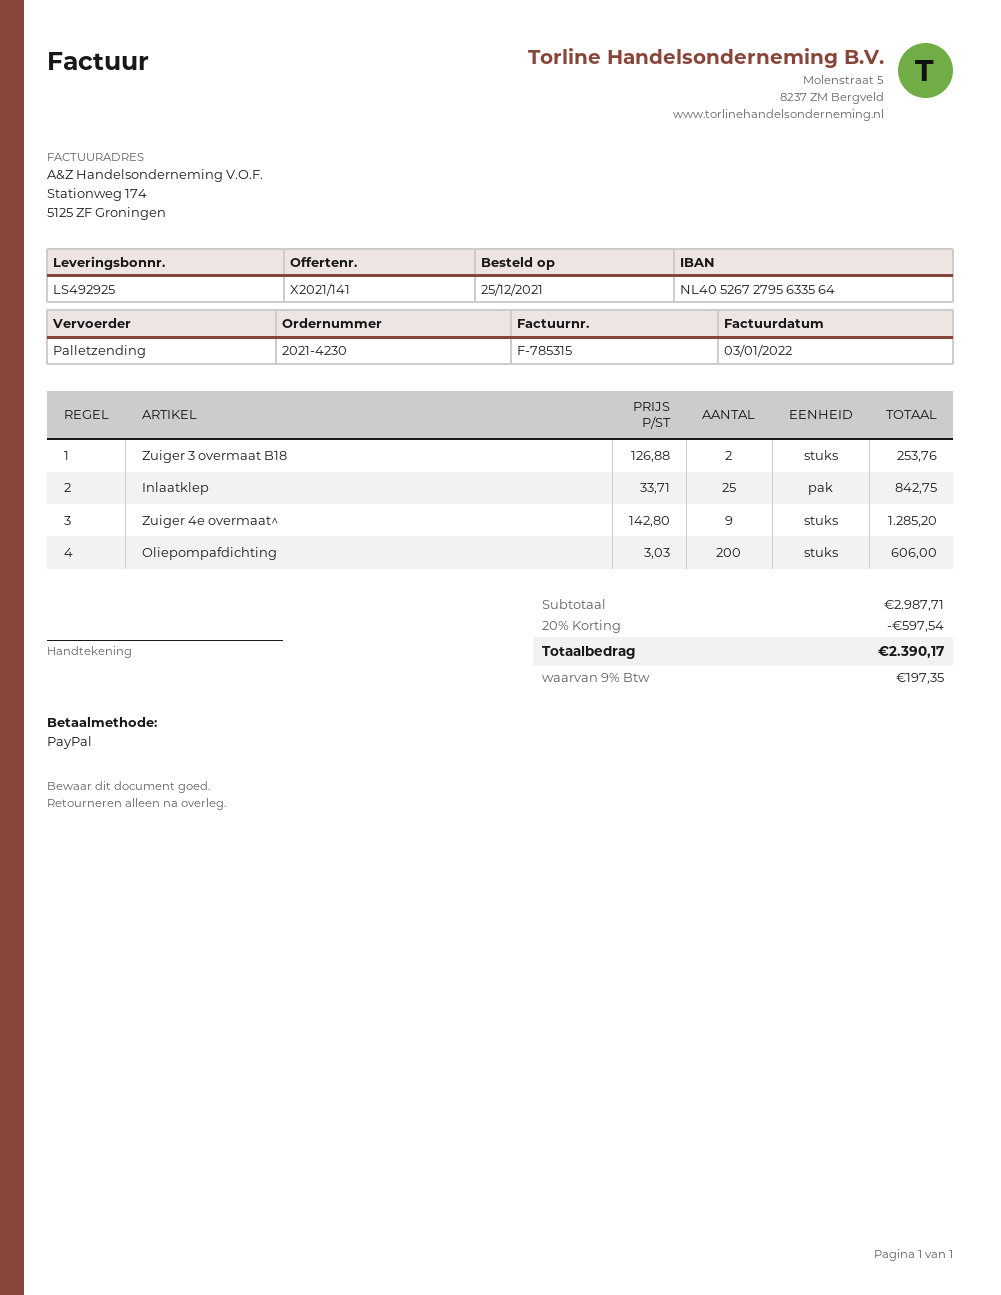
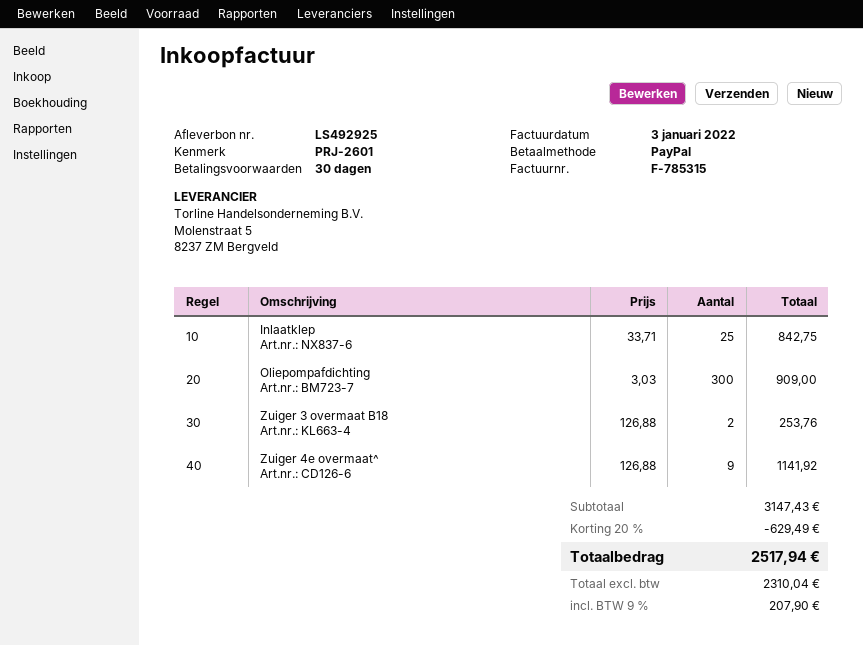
Zuiger 4e overmaat^: 9 x 142.80 = 1285.20 -> 9 x 126.88 = 1141.92
Oliepompafdichting: 200 x 3.03 = 606.00 -> 300 x 3.03 = 909.00
subtotal: 2987.71 -> 3147.43
discount: 20% = 597.54 -> 20% = 629.49
tax: 9% = 197.35 -> 9% = 207.90
total: 2390.17 -> 2517.94

